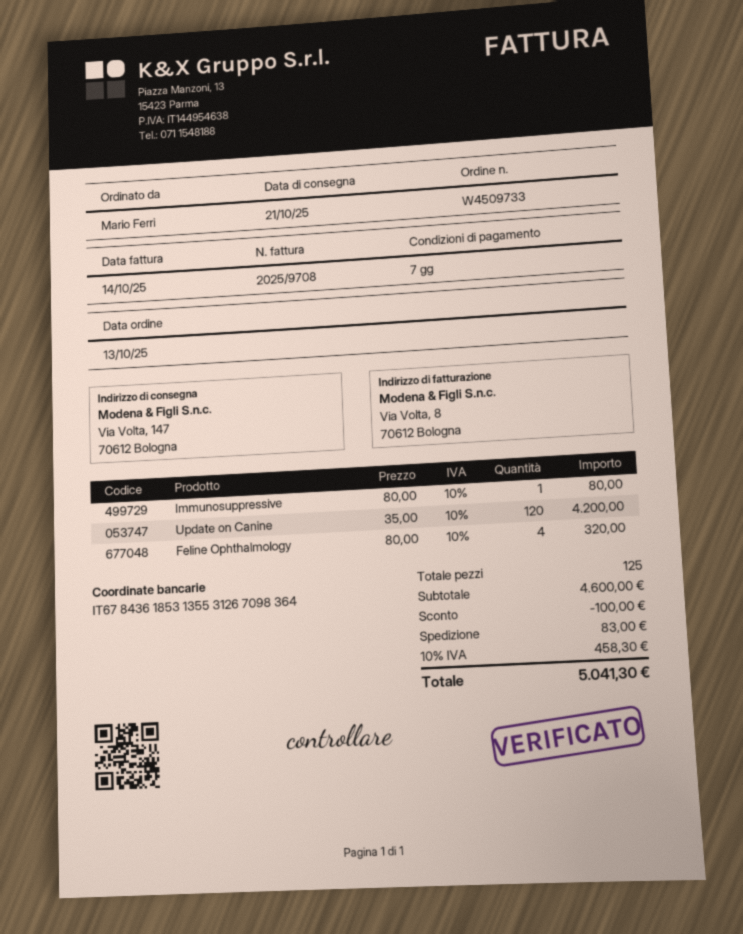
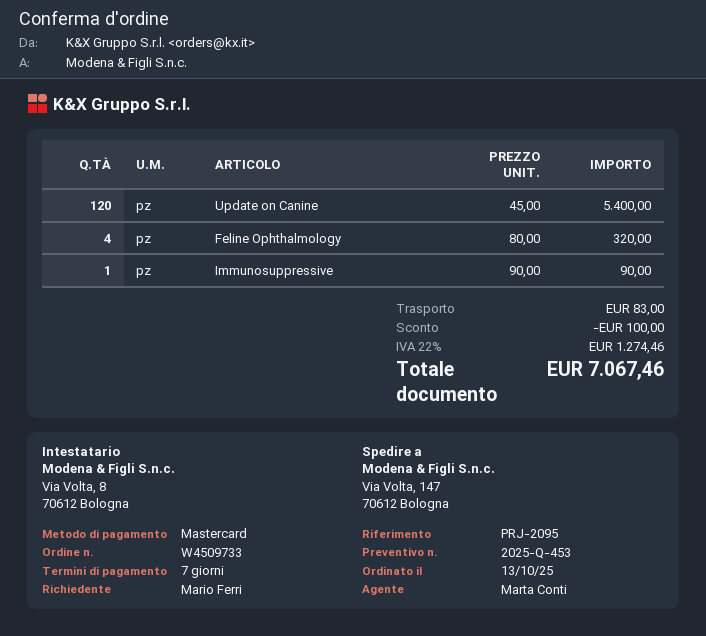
Immunosuppressive: 1 x 80.00 = 80.00 -> 1 x 90.00 = 90.00
Update on Canine: 120 x 35.00 = 4200.00 -> 120 x 45.00 = 5400.00
tax: 10% = 458.30 -> 22% = 1274.46
total: 5041.30 -> 7067.46

